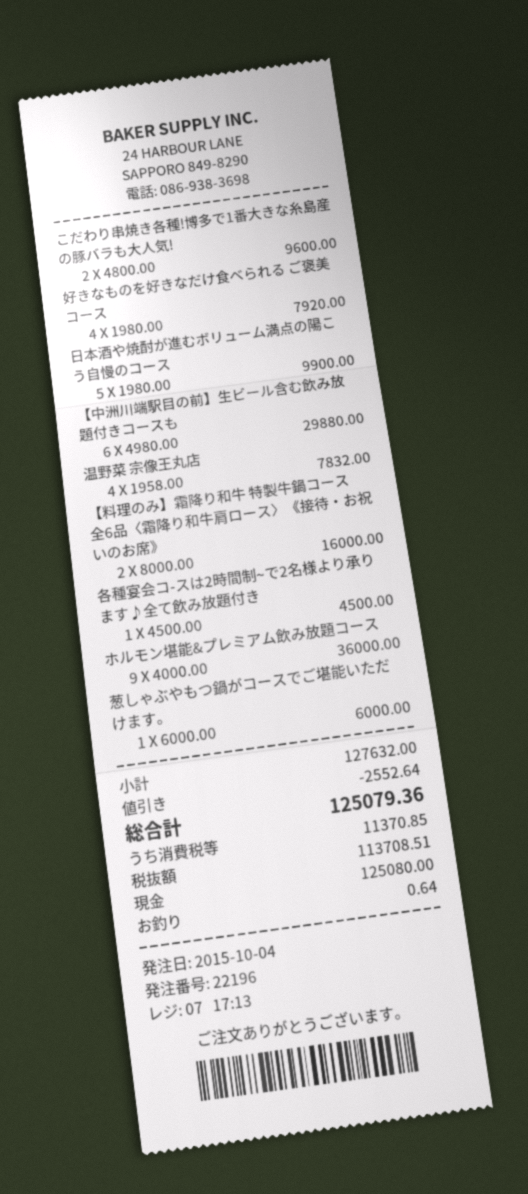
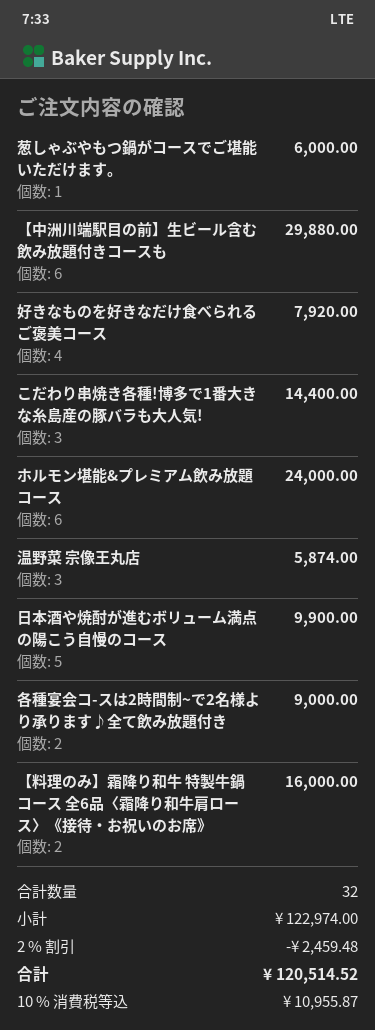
こだわり串焼き各種!博多で1番大きな糸島産の豚バラも大人気!: 2 for 9600.00 -> 3 for 14400.00
温野菜 宗像王丸店: 4 for 7832.00 -> 3 for 5874.00
各種宴会コ-スは2時間制~で2名様より承ります♪全て飲み放題付き: 1 for 4500.00 -> 2 for 9000.00
ホルモン堪能&プレミアム飲み放題コース: 9 for 36000.00 -> 6 for 24000.00
subtotal: 127632.00 -> 122974.00
discount: 2552.64 -> 2459.48
tax: 11370.85 -> 10955.87
total: 125079.36 -> 120514.52

